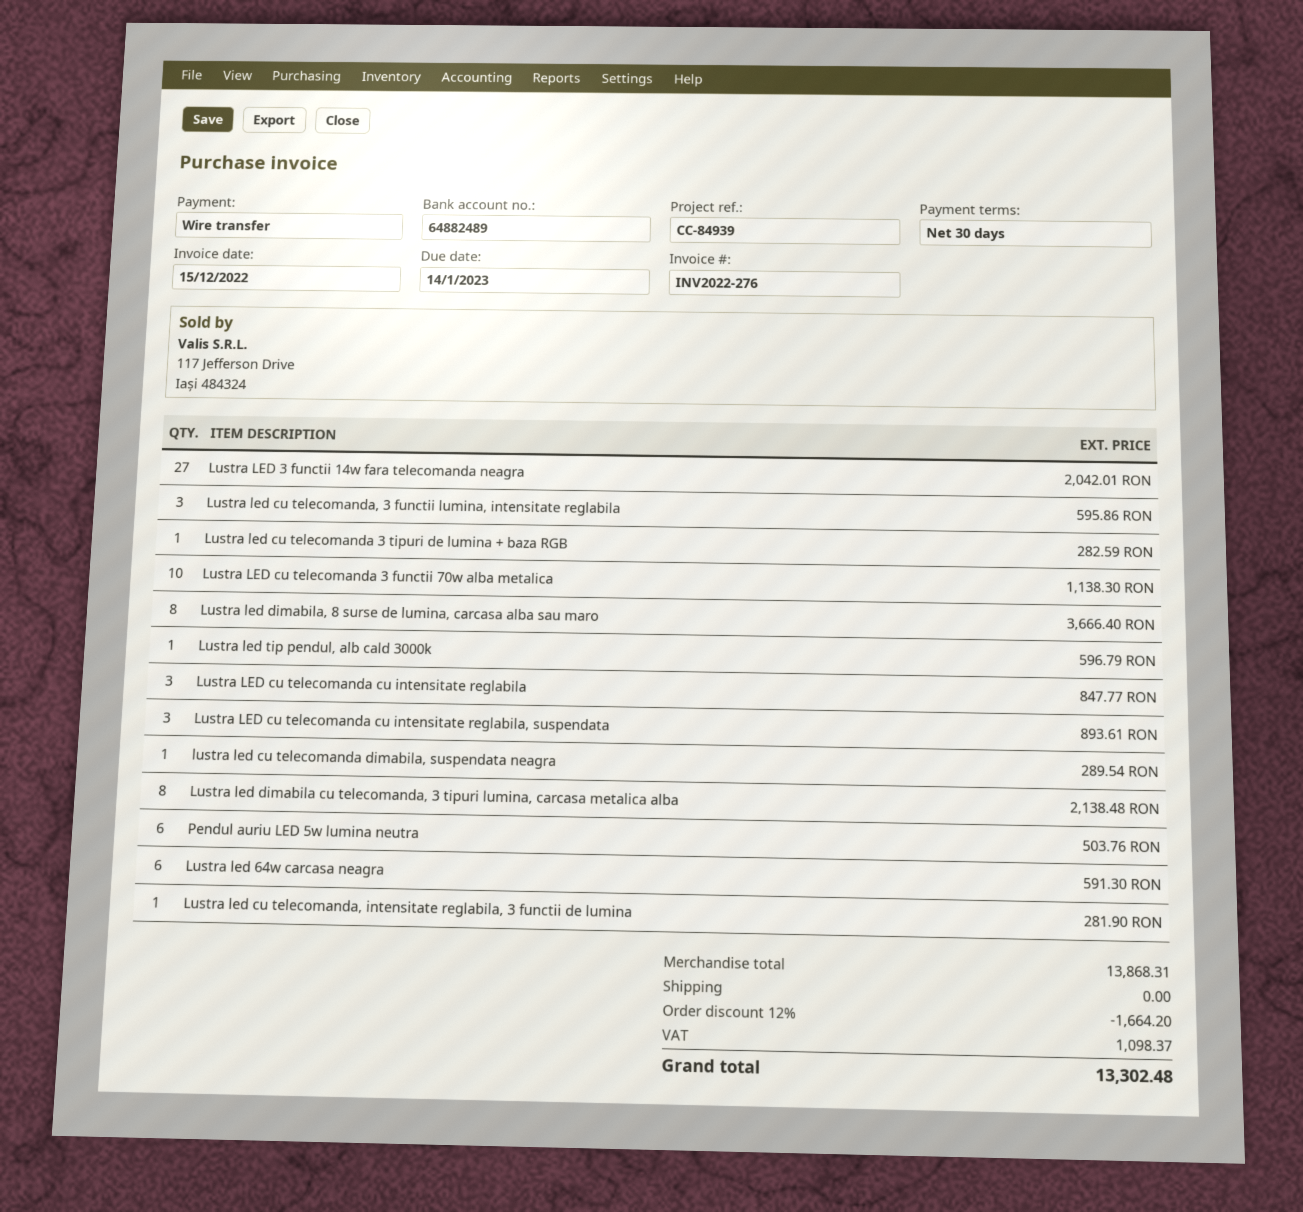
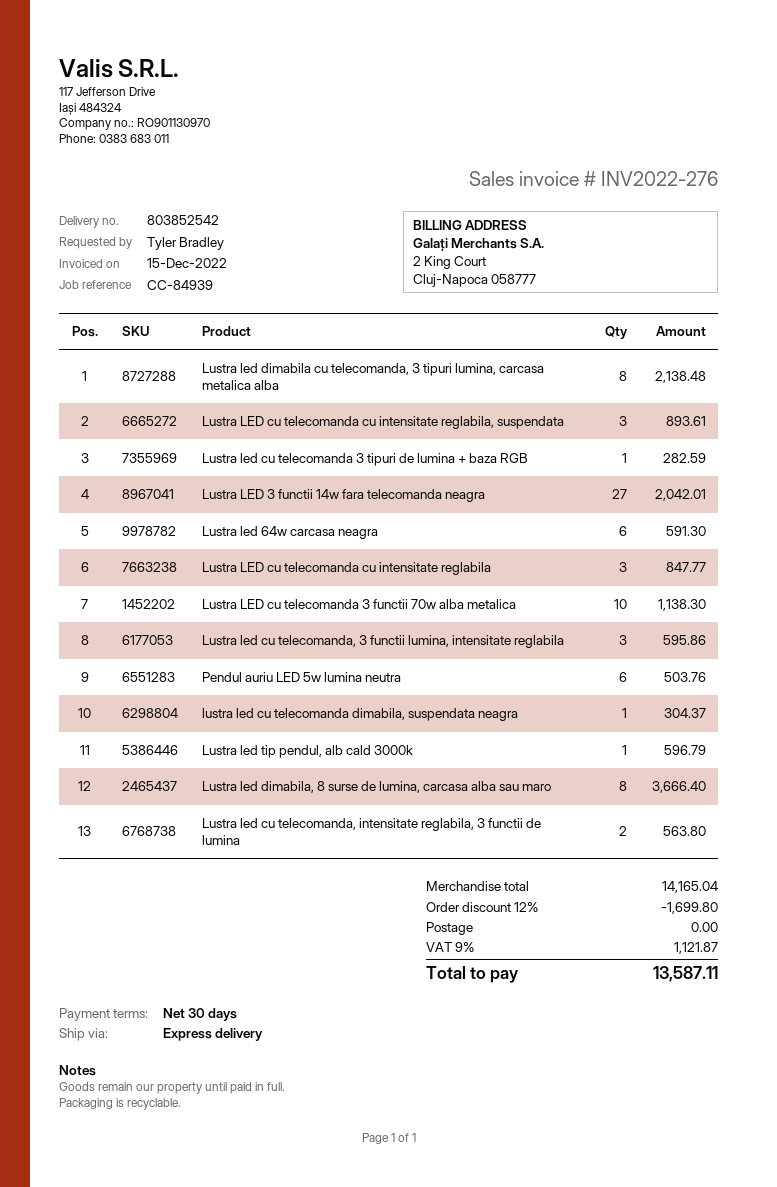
lustra led cu telecomanda dimabila, suspendata neagra: 1 for 289.54 -> 1 for 304.37
Lustra led cu telecomanda, intensitate reglabila, 3 functii de lumina: 1 for 281.90 -> 2 for 563.80
subtotal: 13868.31 -> 14165.04
discount: 12% = 1664.20 -> 12% = 1699.80
tax: 1098.37 -> 1121.87
total: 13302.48 -> 13587.11

